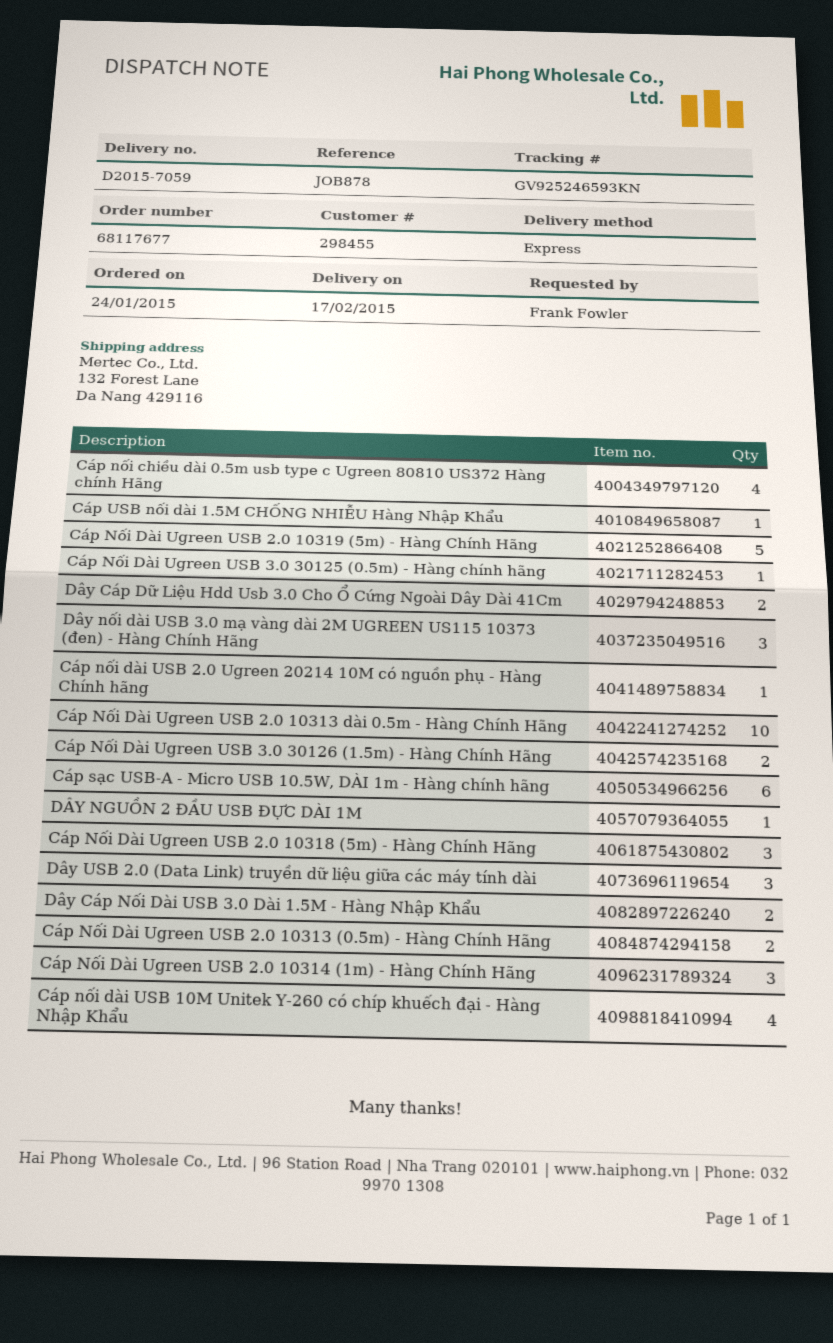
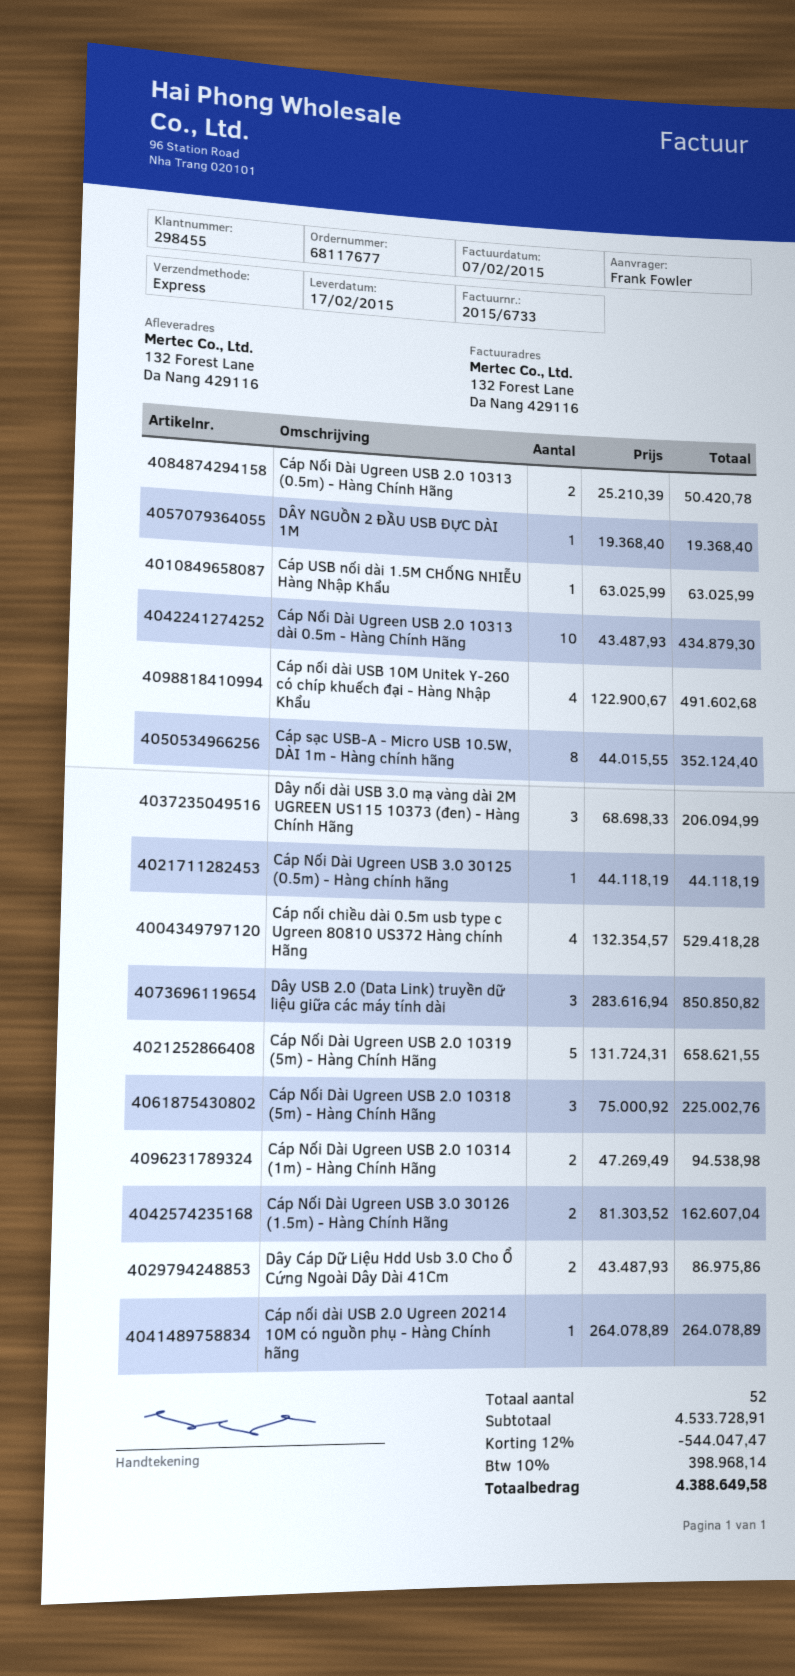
Cáp sạc USB-A - Micro USB 10.5W, DÀI 1m - Hàng chính hãng: 6 -> 8
Dây Cáp Nối Dài USB 3.0 Dài 1.5M - Hàng Nhập Khẩu: 2 -> none
Cáp Nối Dài Ugreen USB 2.0 10314 (1m) - Hàng Chính Hãng: 3 -> 2

